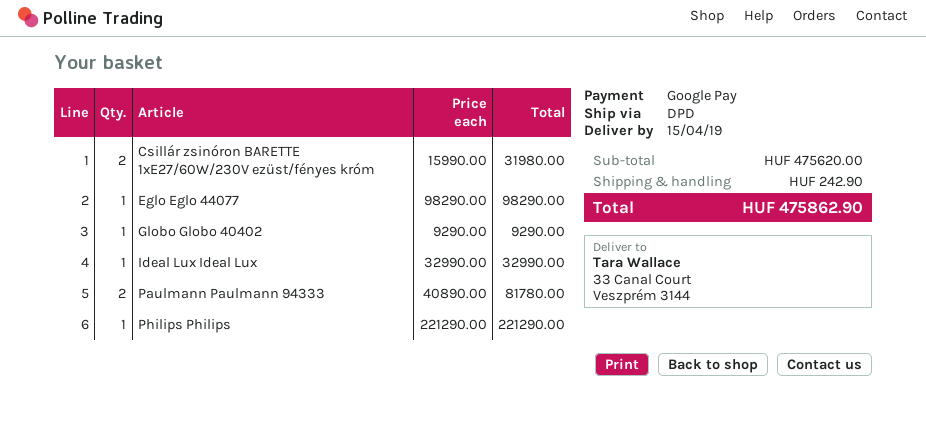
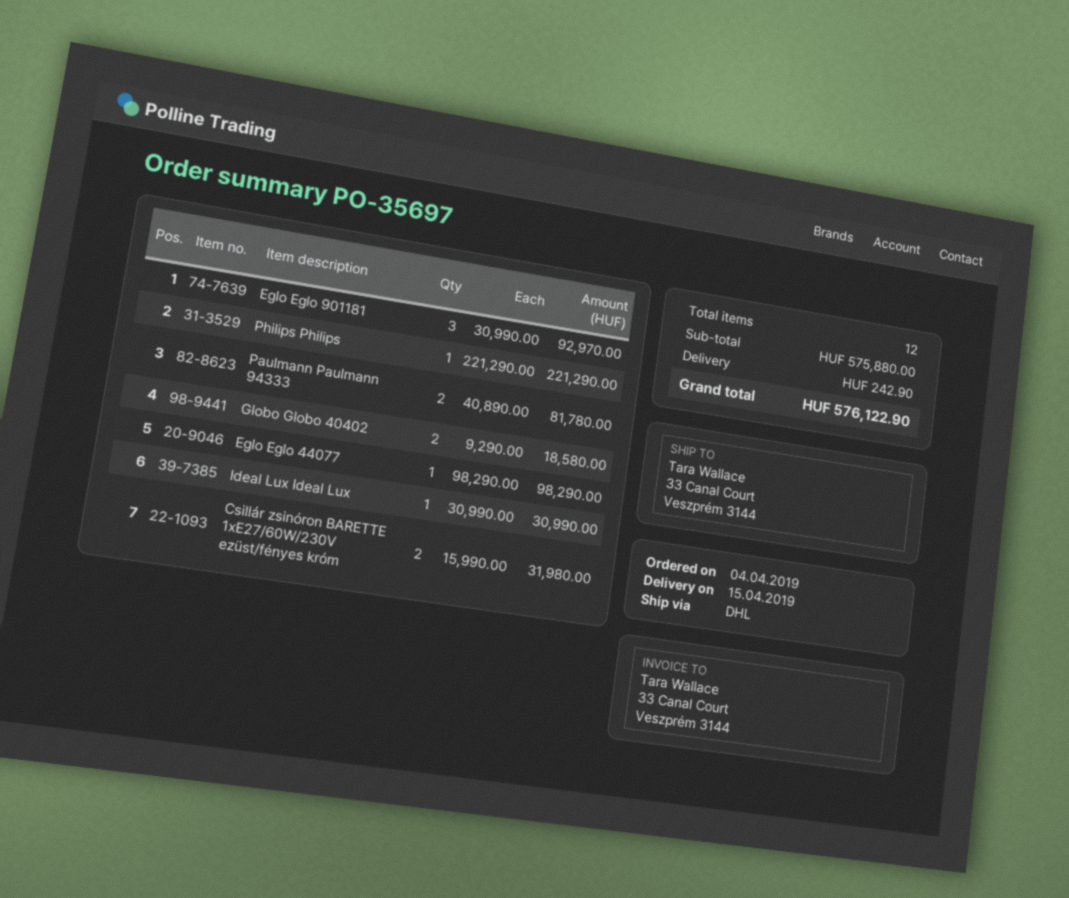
shipping method: DPD -> DHL
Globo Globo 40402: 1 x 9290.00 = 9290.00 -> 2 x 9290.00 = 18580.00
Ideal Lux Ideal Lux: 1 x 32990.00 = 32990.00 -> 1 x 30990.00 = 30990.00
Eglo Eglo 901181: none -> 3 x 30990.00 = 92970.00
subtotal: 475620.00 -> 575880.00
total: 475862.90 -> 576122.90

